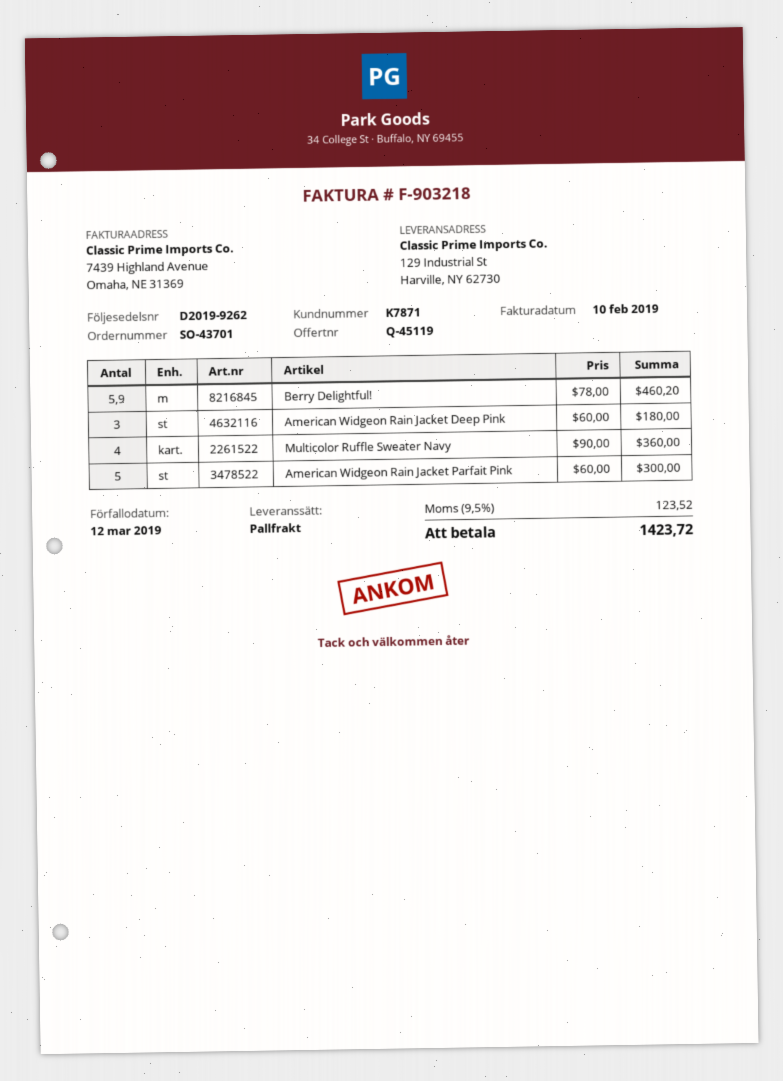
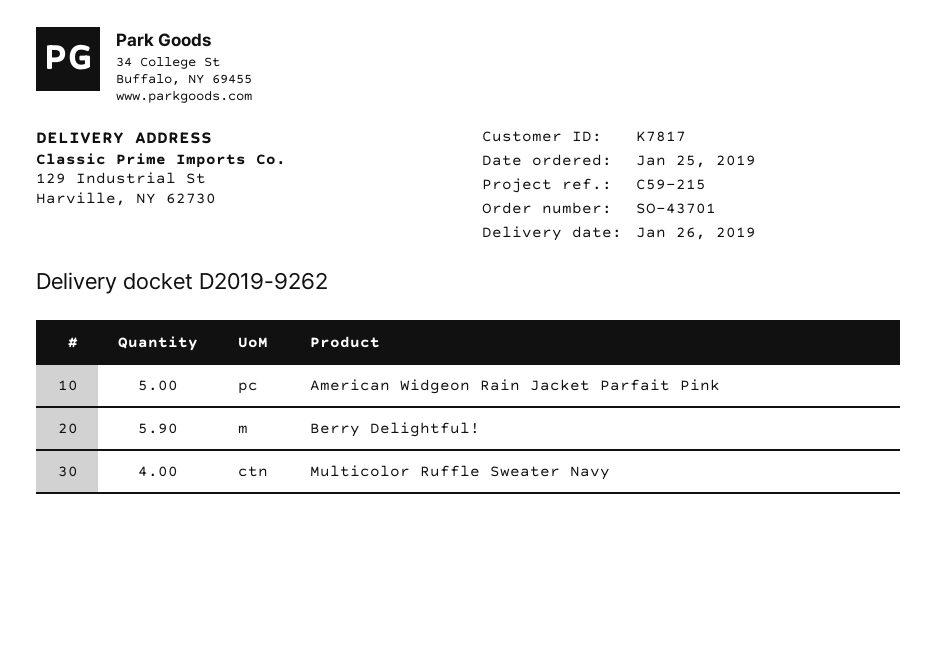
customer number: K7871 -> K7817
American Widgeon Rain Jacket Deep Pink: 3 -> none

